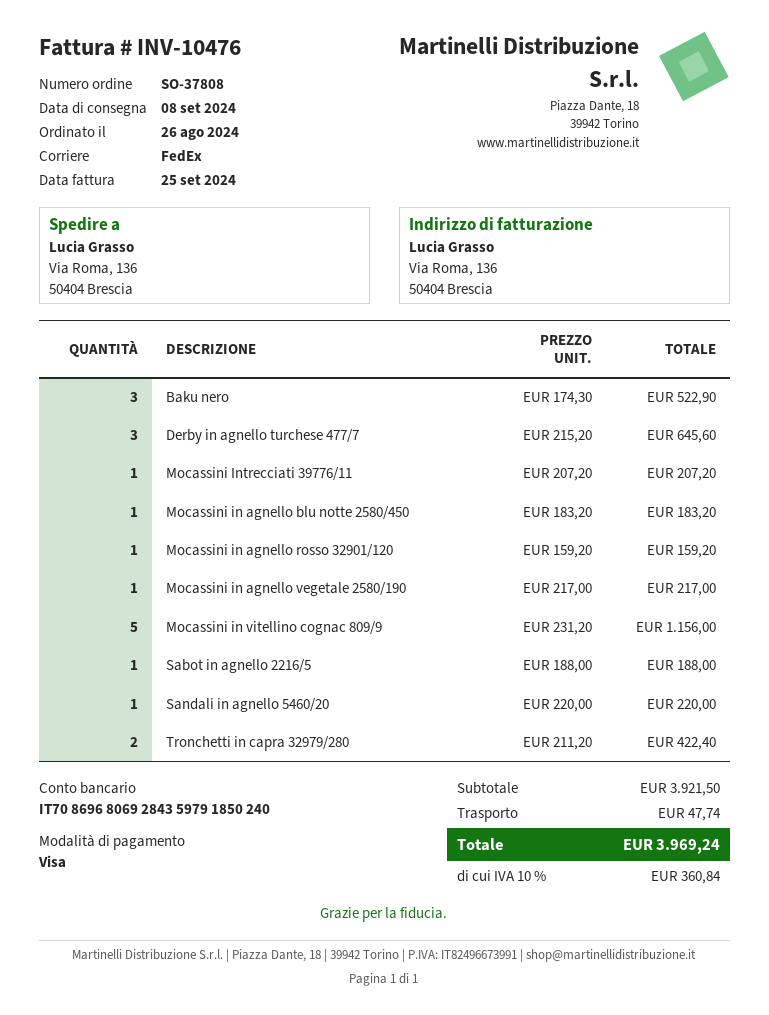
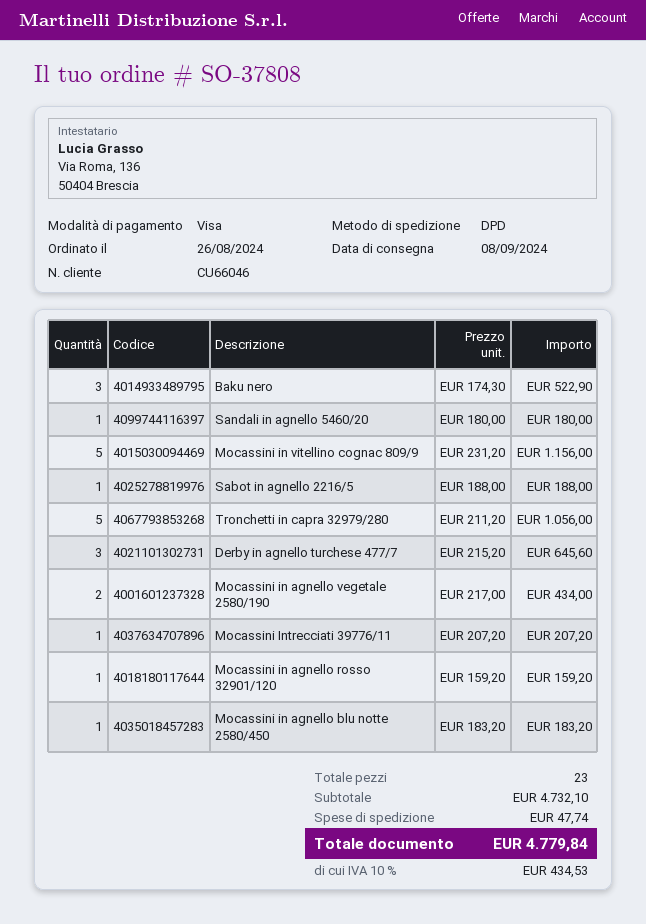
shipping method: FedEx -> DPD
Mocassini in agnello vegetale 2580/190: 1 x 217.00 = 217.00 -> 2 x 217.00 = 434.00
Sandali in agnello 5460/20: 1 x 220.00 = 220.00 -> 1 x 180.00 = 180.00
Tronchetti in capra 32979/280: 2 x 211.20 = 422.40 -> 5 x 211.20 = 1056.00
subtotal: 3921.50 -> 4732.10
tax: 10% = 360.84 -> 10% = 434.53
total: 3969.24 -> 4779.84

